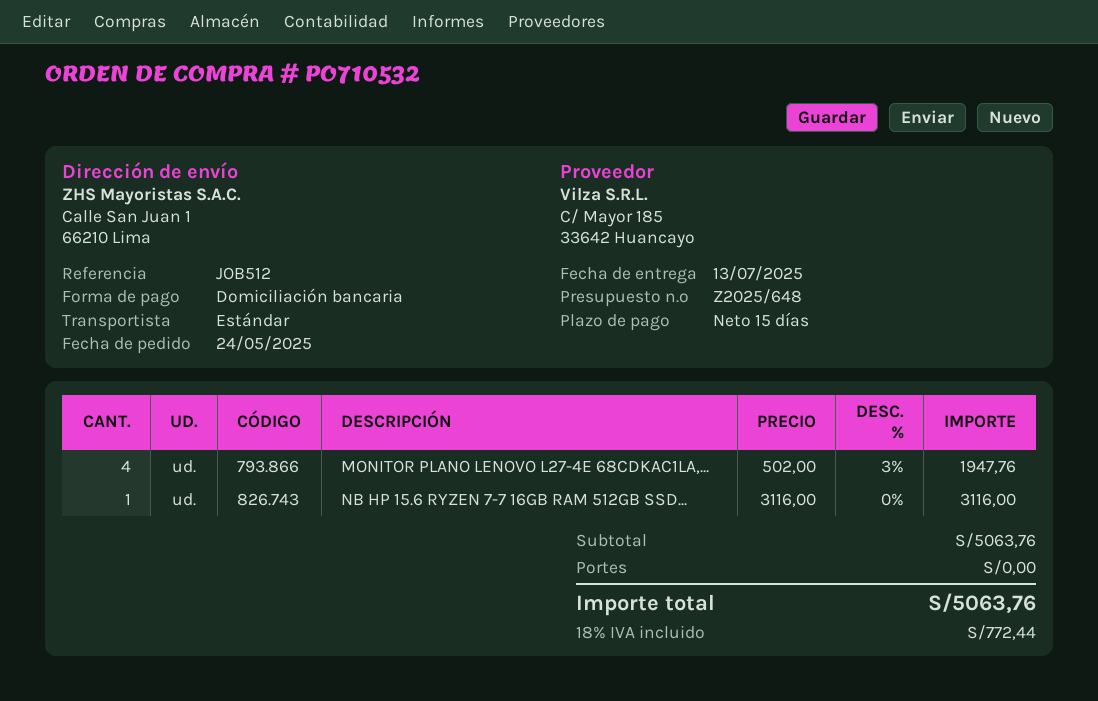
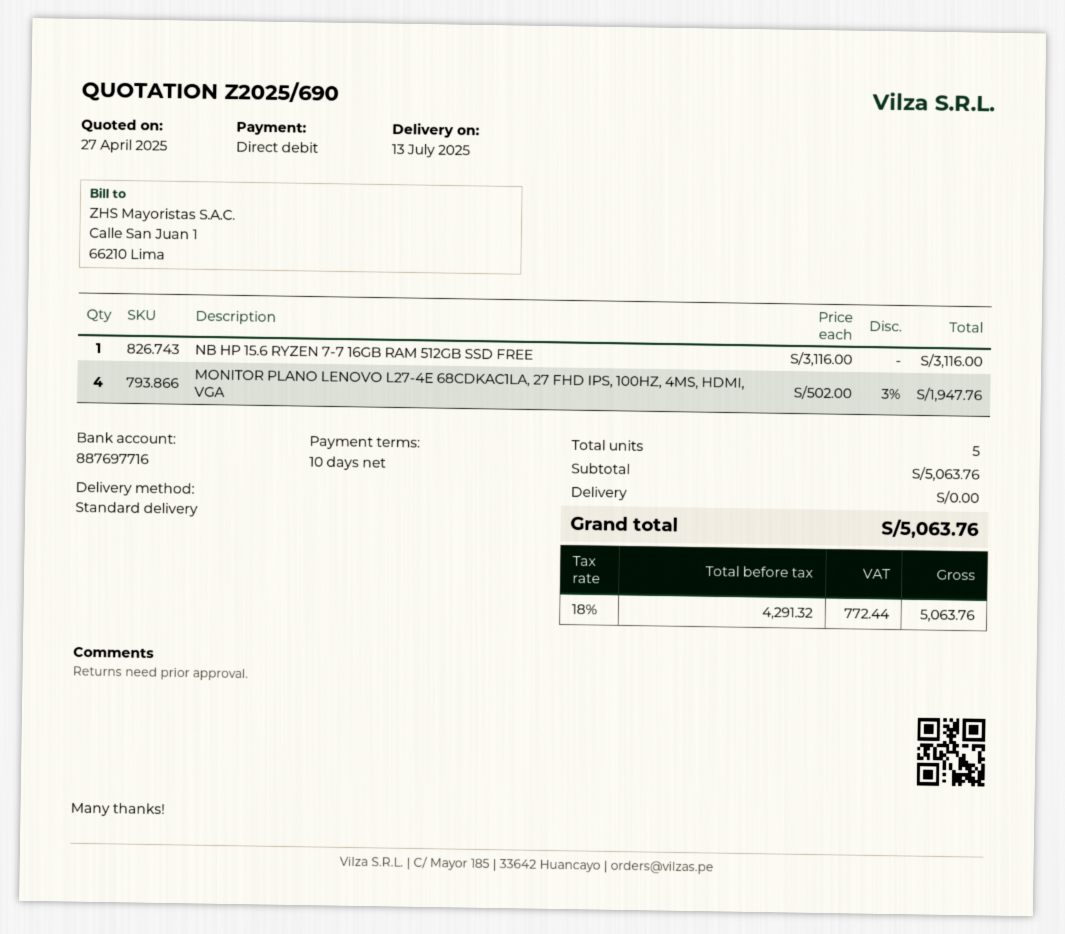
quote number: Z2025/648 -> Z2025/690
payment terms: 15 days -> 10 days

